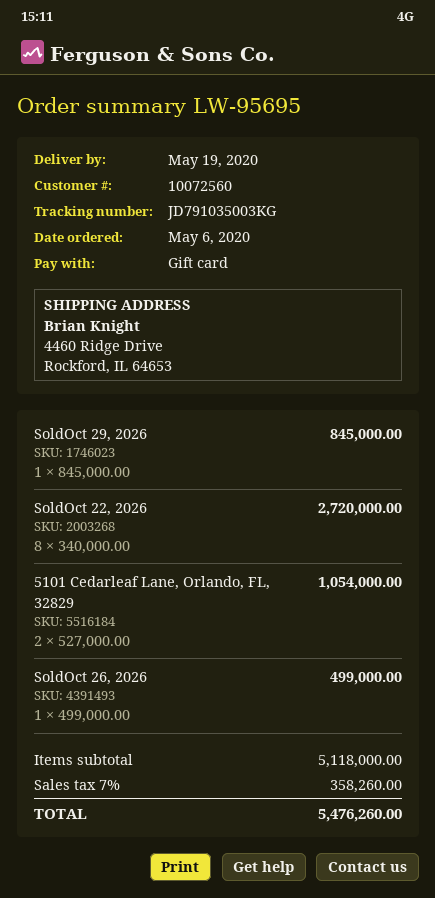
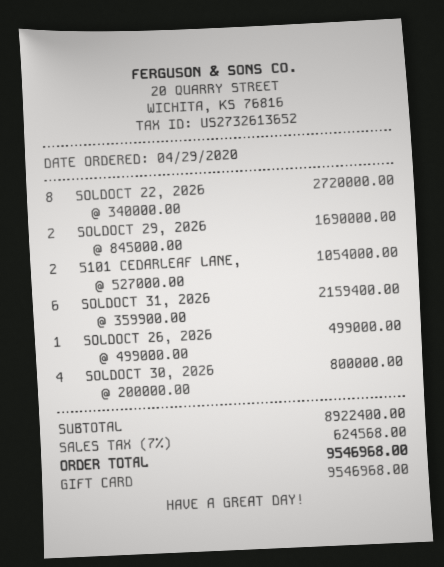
order date: 2020-05-06 -> 2020-04-29
SoldOct 29, 2026: 1 x 845000.00 = 845000.00 -> 2 x 845000.00 = 1690000.00
SOLDOCT 31, 2026: none -> 6 x 359900.00 = 2159400.00
SOLDOCT 30, 2026: none -> 4 x 200000.00 = 800000.00
subtotal: 5118000.00 -> 8922400.00
tax: 7% = 358260.00 -> 7% = 624568.00
total: 5476260.00 -> 9546968.00

